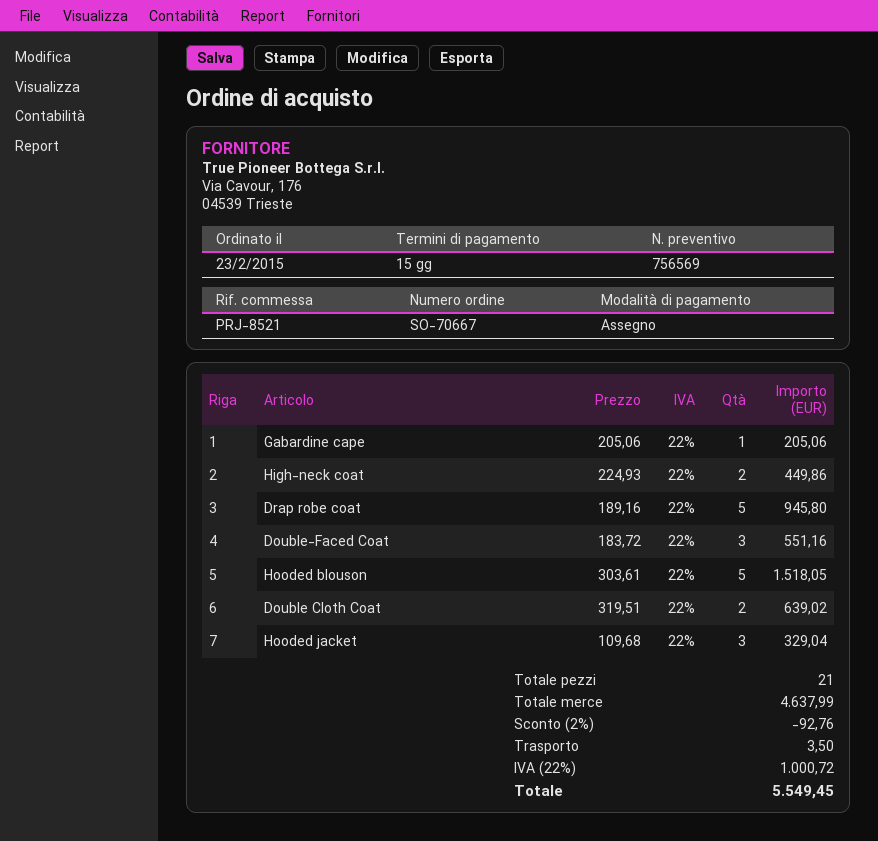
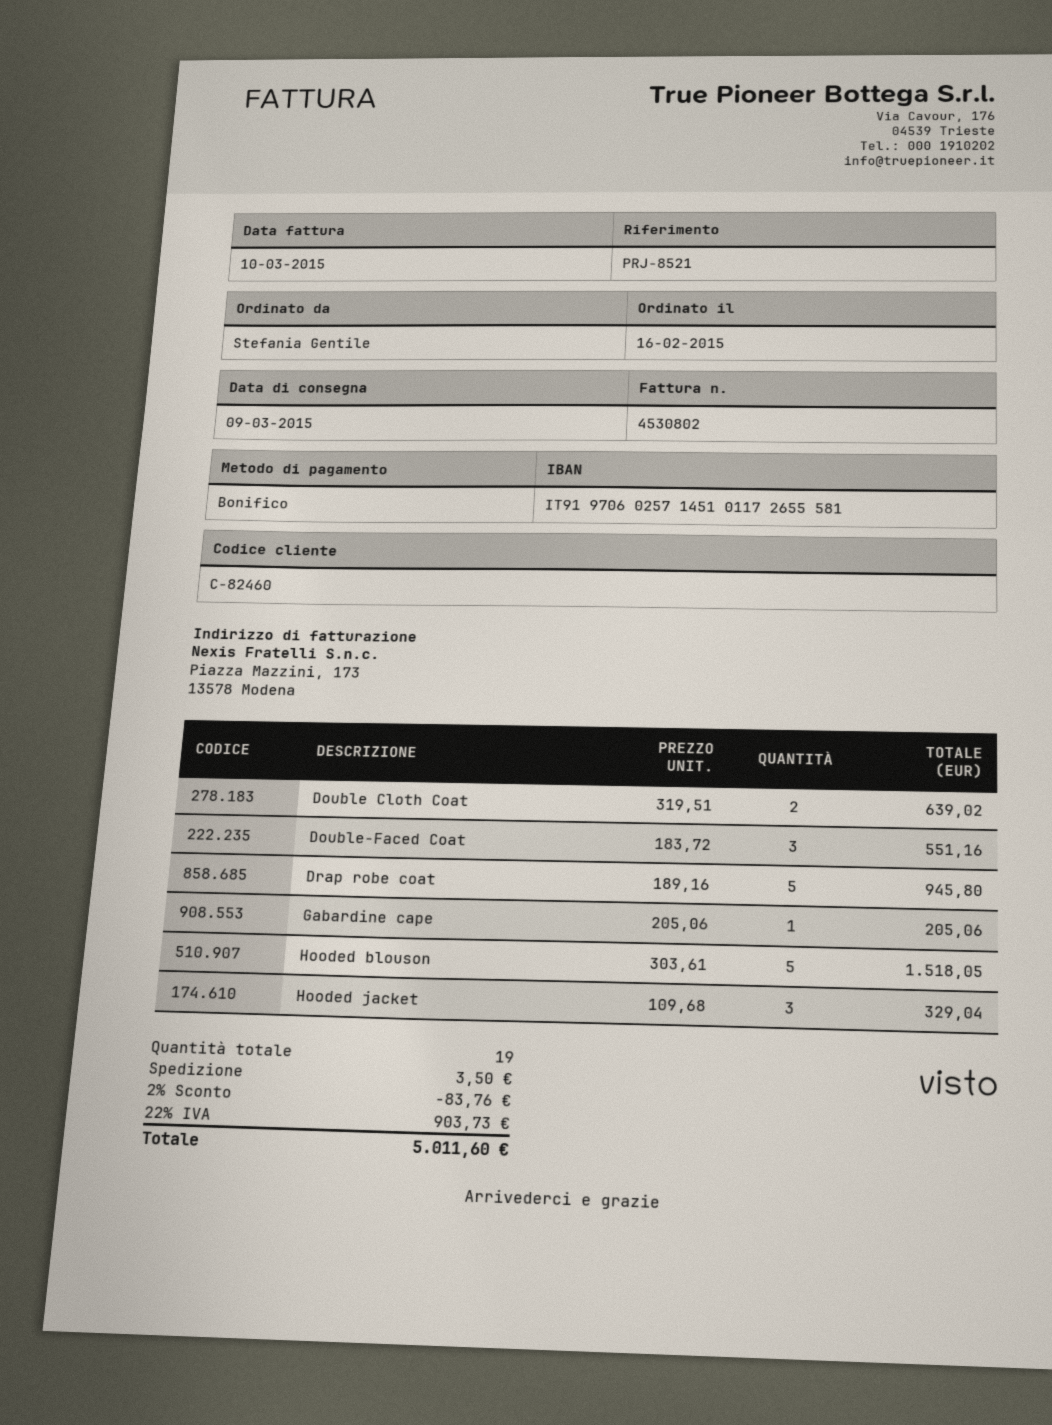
order date: 2015-02-23 -> 2015-02-16
payment method: cheque -> bank transfer
High-neck coat: 2 x 224.93 = 449.86 -> none
total quantity: 21 -> 19
discount: 2% = 92.76 -> 2% = 83.76
tax: 22% = 1000.72 -> 22% = 903.73
total: 5549.45 -> 5011.60

